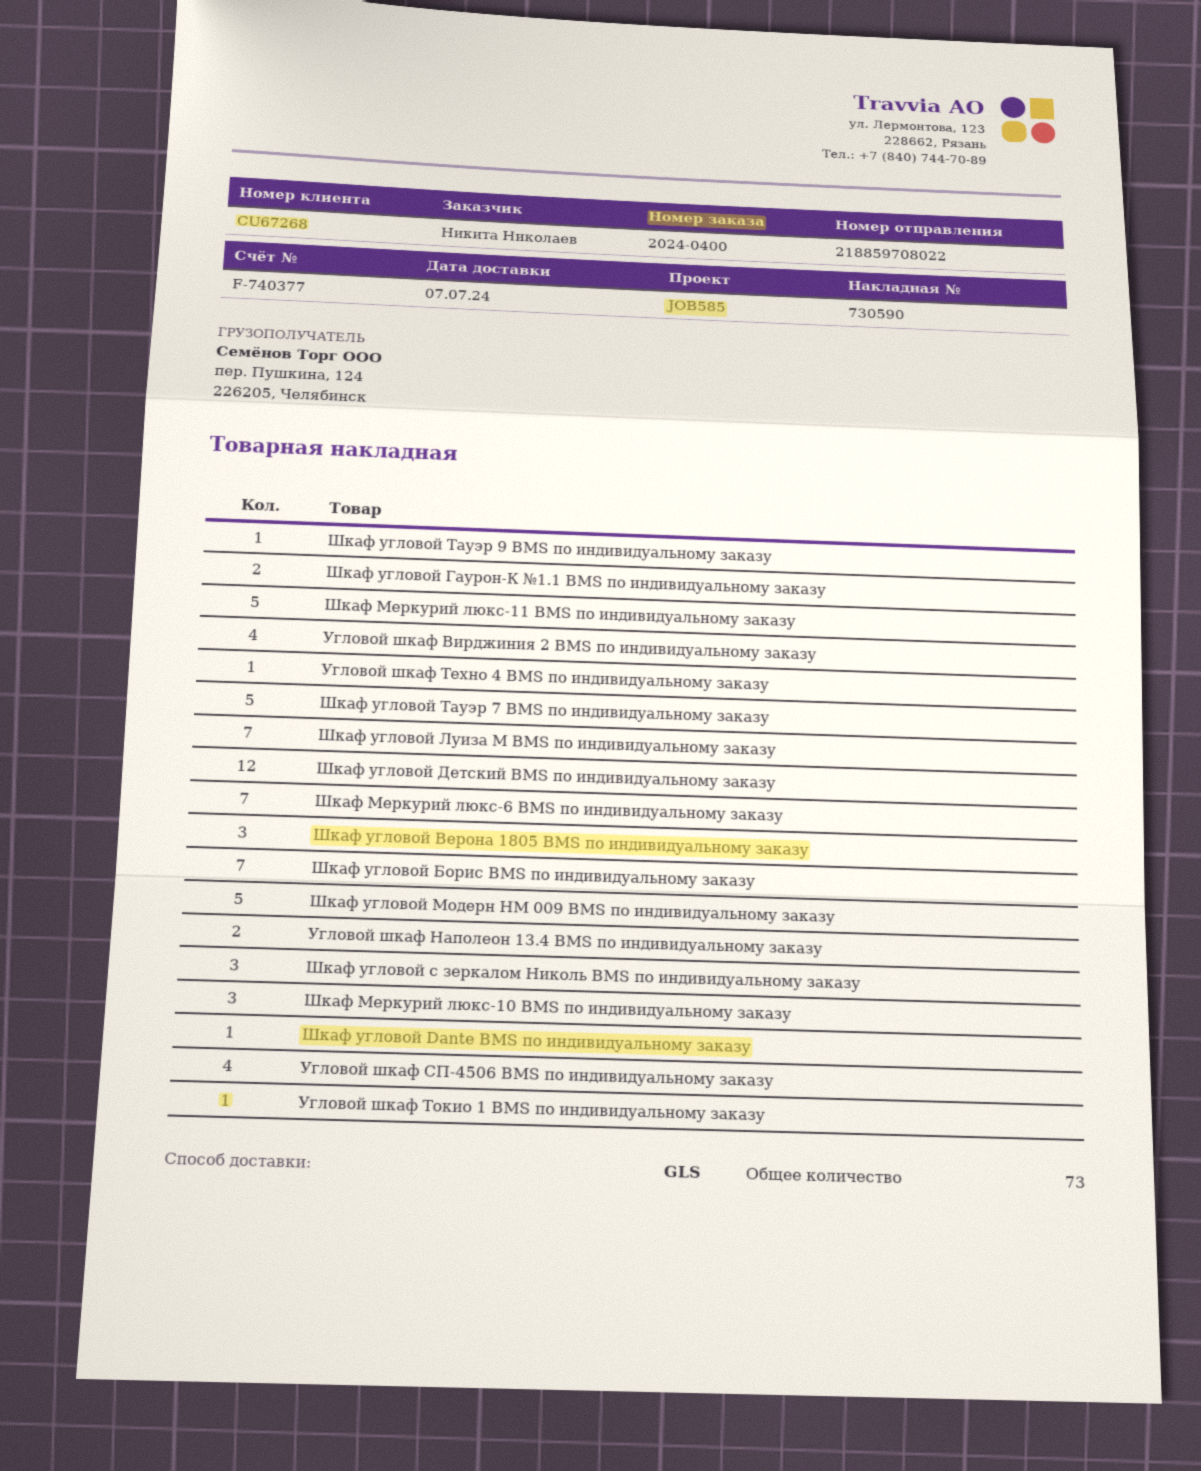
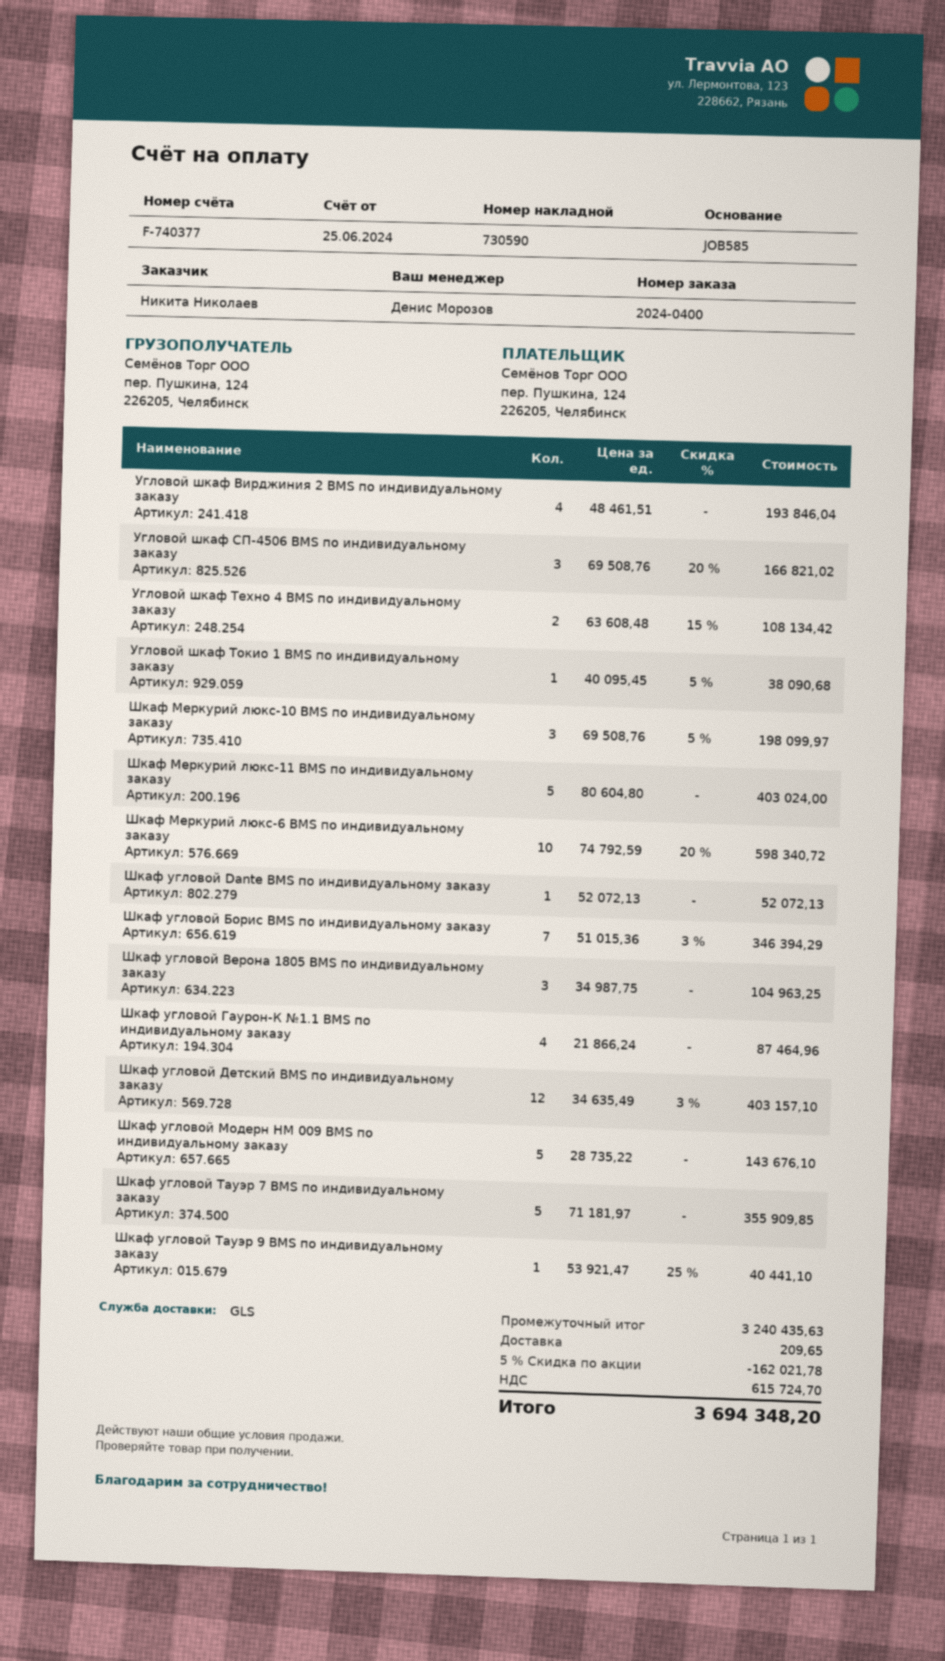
Шкаф угловой Гаурон-К №1.1 BMS по индивидуальному заказу: 2 -> 4
Угловой шкаф Техно 4 BMS по индивидуальному заказу: 1 -> 2
Шкаф угловой Луиза М BMS по индивидуальному заказу: 7 -> none
Шкаф Меркурий люкс-6 BMS по индивидуальному заказу: 7 -> 10
Угловой шкаф Наполеон 13.4 BMS по индивидуальному заказу: 2 -> none
Шкаф угловой с зеркалом Николь BMS по индивидуальному заказу: 3 -> none
Угловой шкаф СП-4506 BMS по индивидуальному заказу: 4 -> 3

